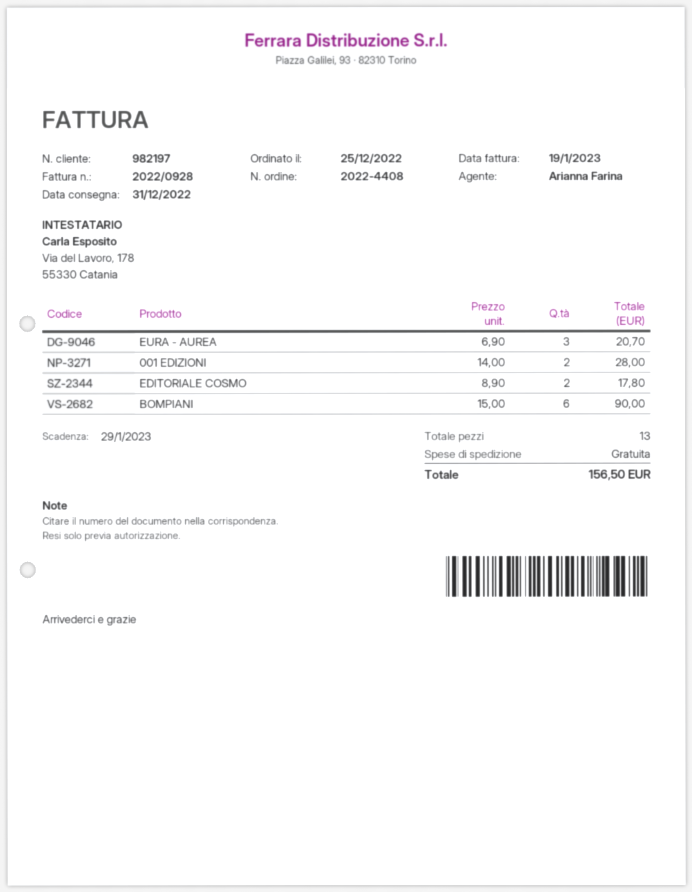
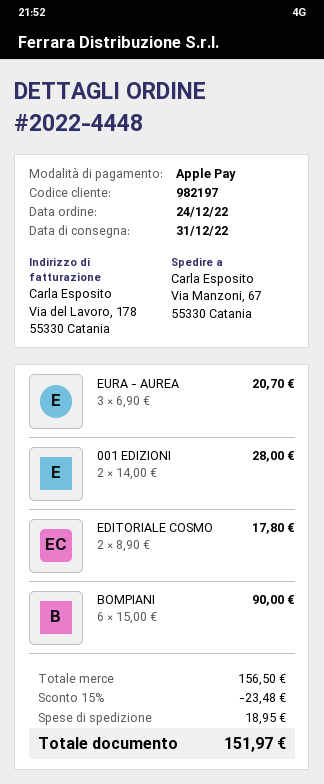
order number: 2022-4408 -> 2022-4448
order date: 2022-12-25 -> 2022-12-24
discount: none -> 15% = 23.48
shipping: 0.00 -> 18.95
total: 156.50 -> 151.97

